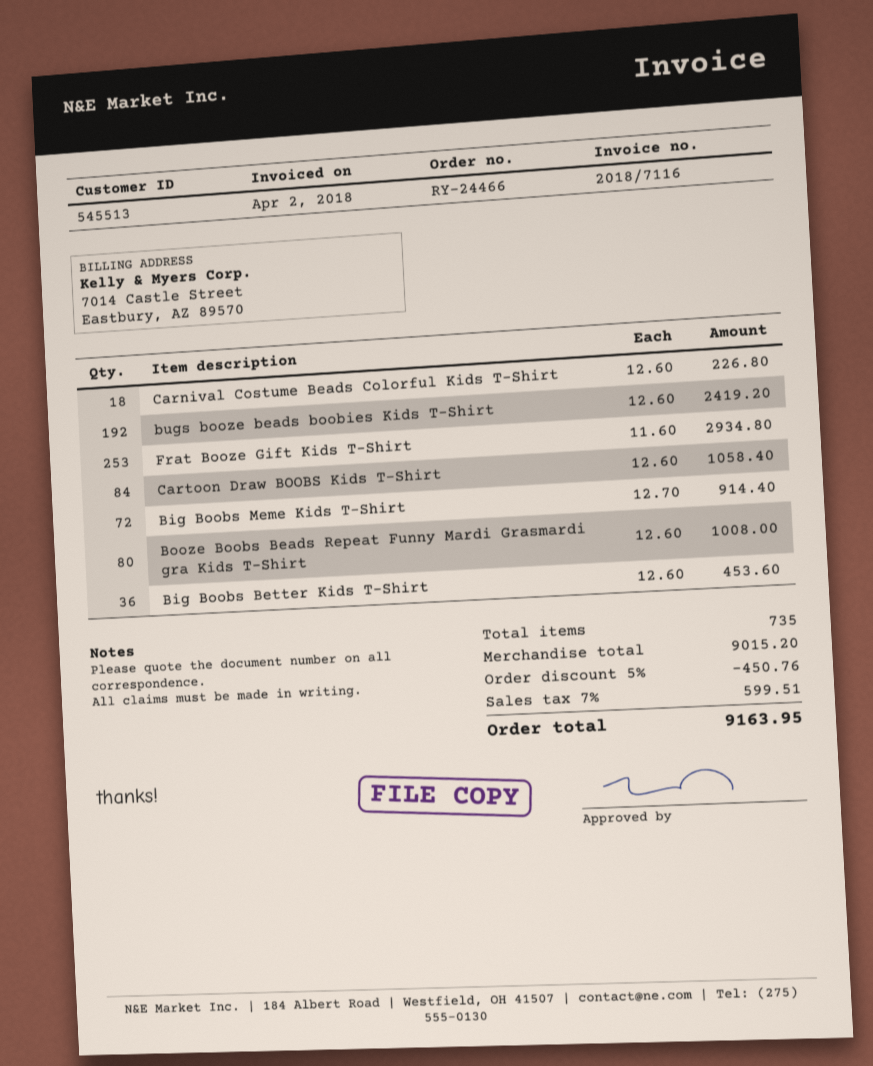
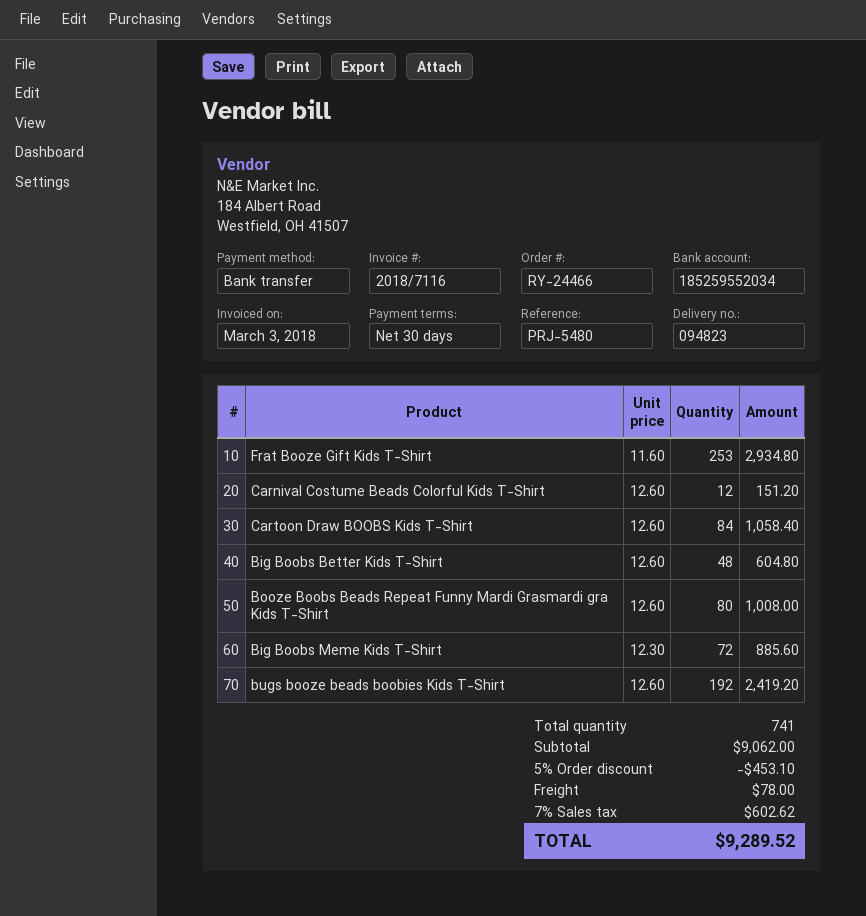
invoice date: 2018-04-02 -> 2018-03-03
Carnival Costume Beads Colorful Kids T-Shirt: 18 x 12.60 = 226.80 -> 12 x 12.60 = 151.20
Big Boobs Meme Kids T-Shirt: 72 x 12.70 = 914.40 -> 72 x 12.30 = 885.60
Big Boobs Better Kids T-Shirt: 36 x 12.60 = 453.60 -> 48 x 12.60 = 604.80
total quantity: 735 -> 741
subtotal: 9015.20 -> 9062.00
discount: 5% = 450.76 -> 5% = 453.10
shipping: none -> 78.00
tax: 7% = 599.51 -> 7% = 602.62
total: 9163.95 -> 9289.52

